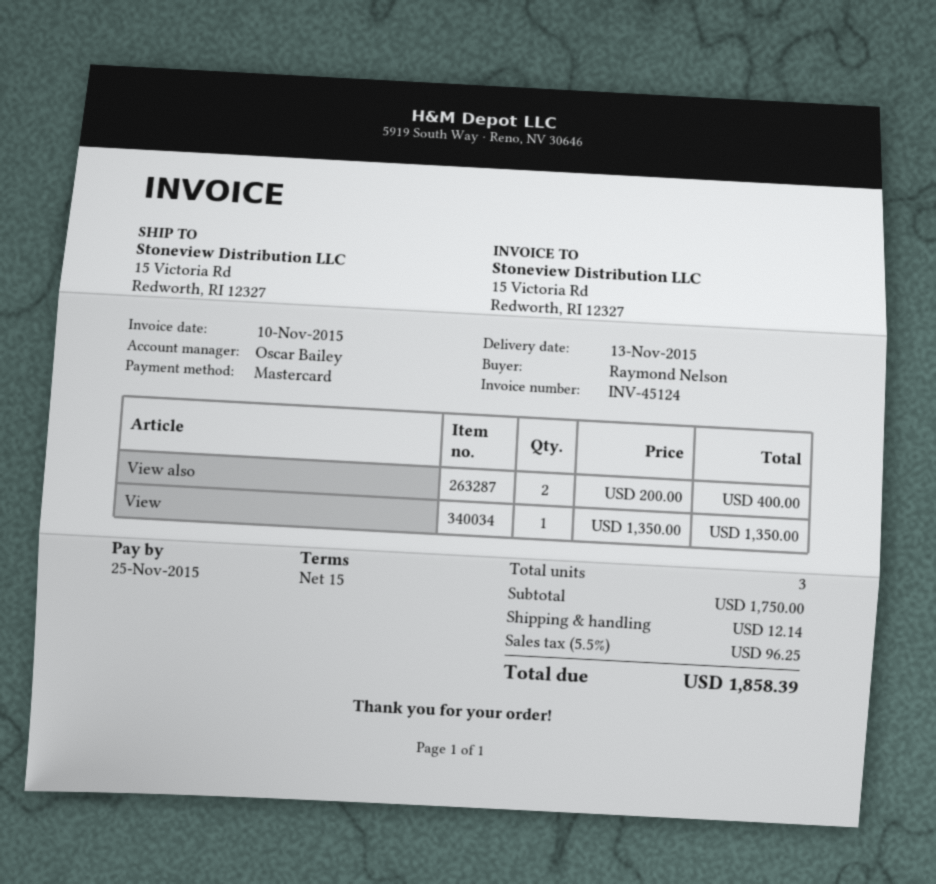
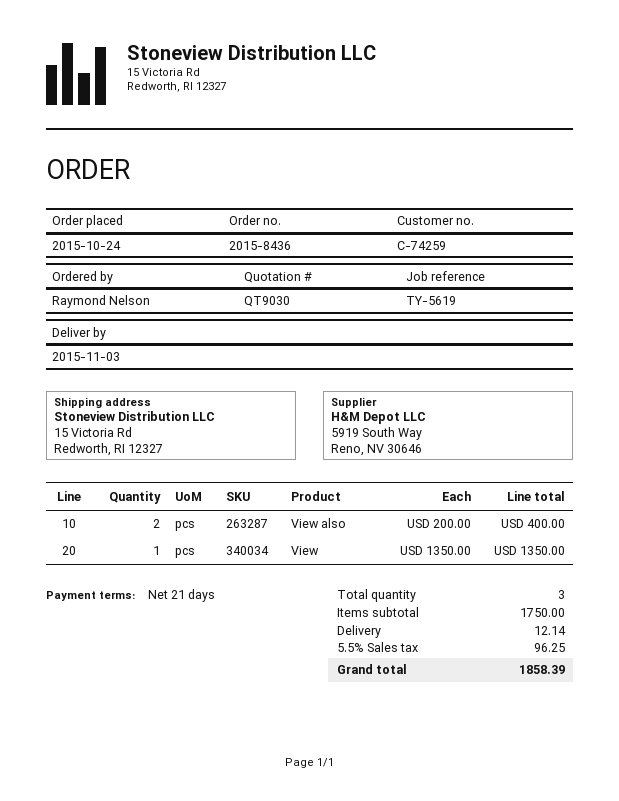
delivery date: 2015-11-13 -> 2015-11-03
payment terms: 15 days -> 21 days

